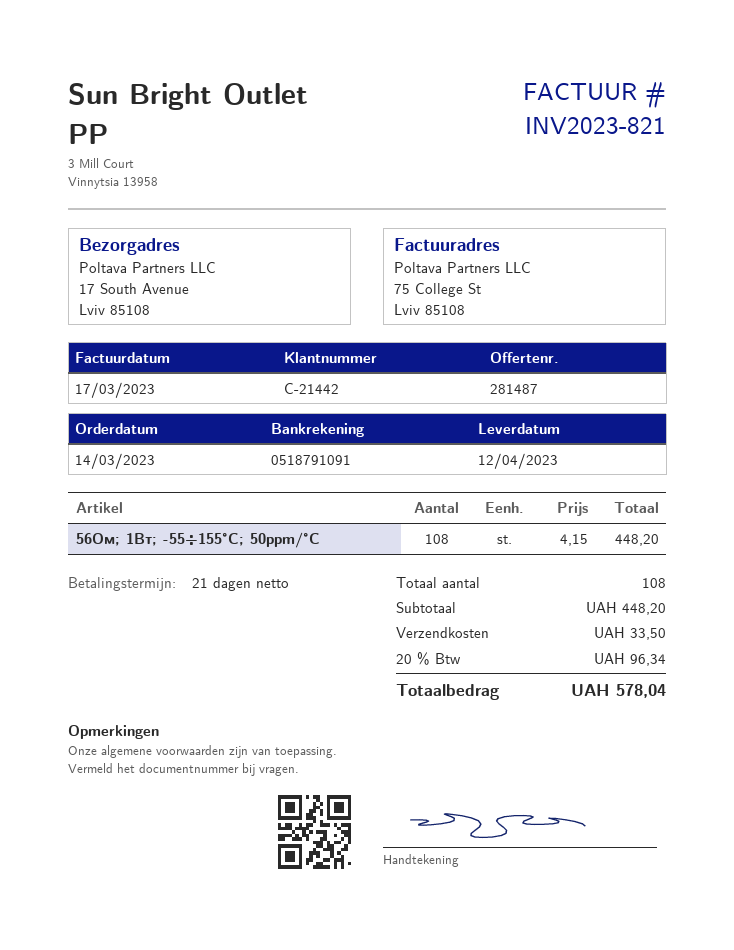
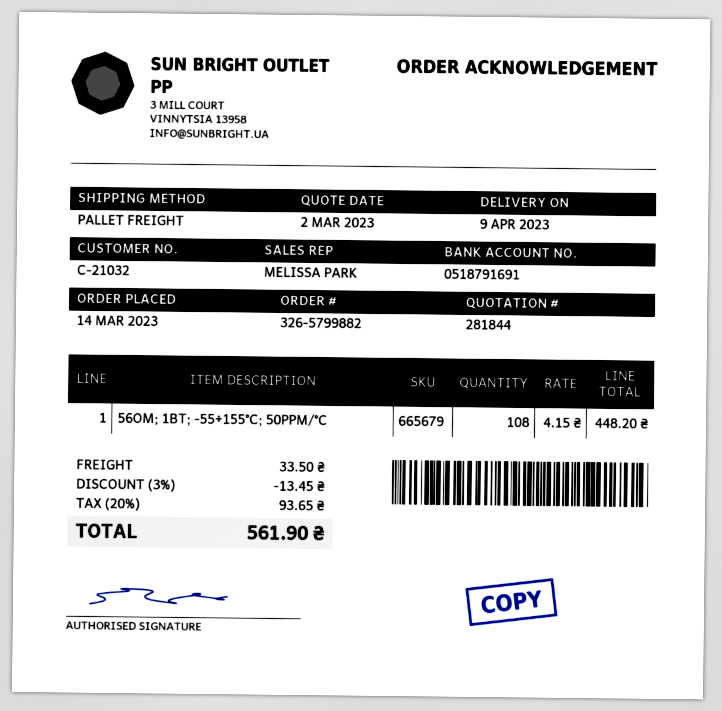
quote number: 281487 -> 281844
delivery date: 2023-04-12 -> 2023-04-09
customer number: C-21442 -> C-21032
bank account: 0518791091 -> 0518791691
discount: none -> 3% = 13.45
tax: 20% = 96.34 -> 20% = 93.65
total: 578.04 -> 561.90

